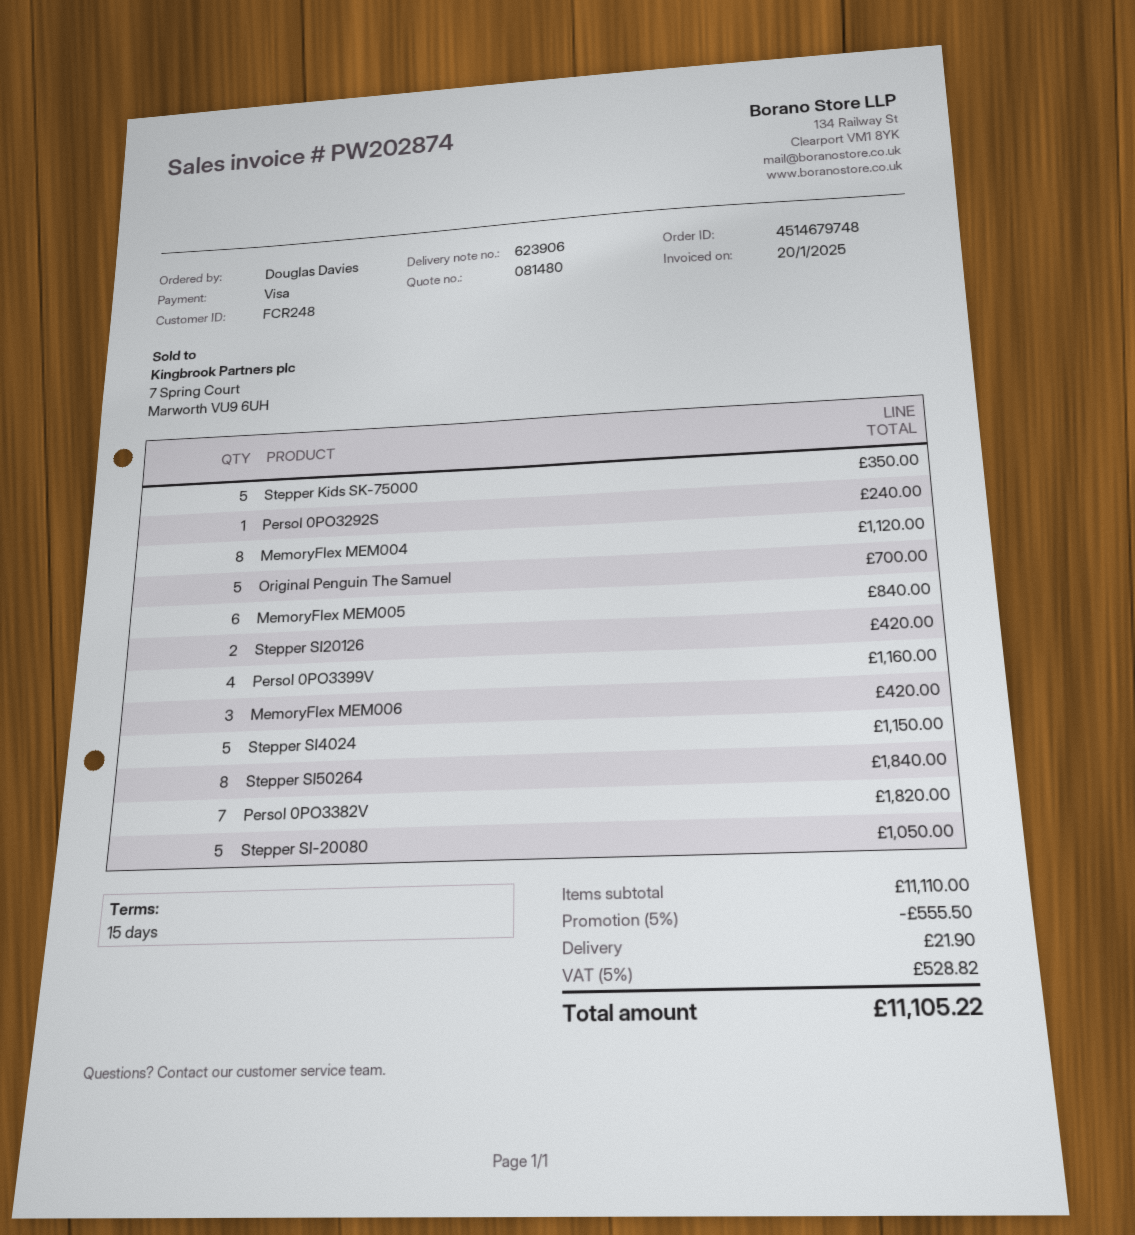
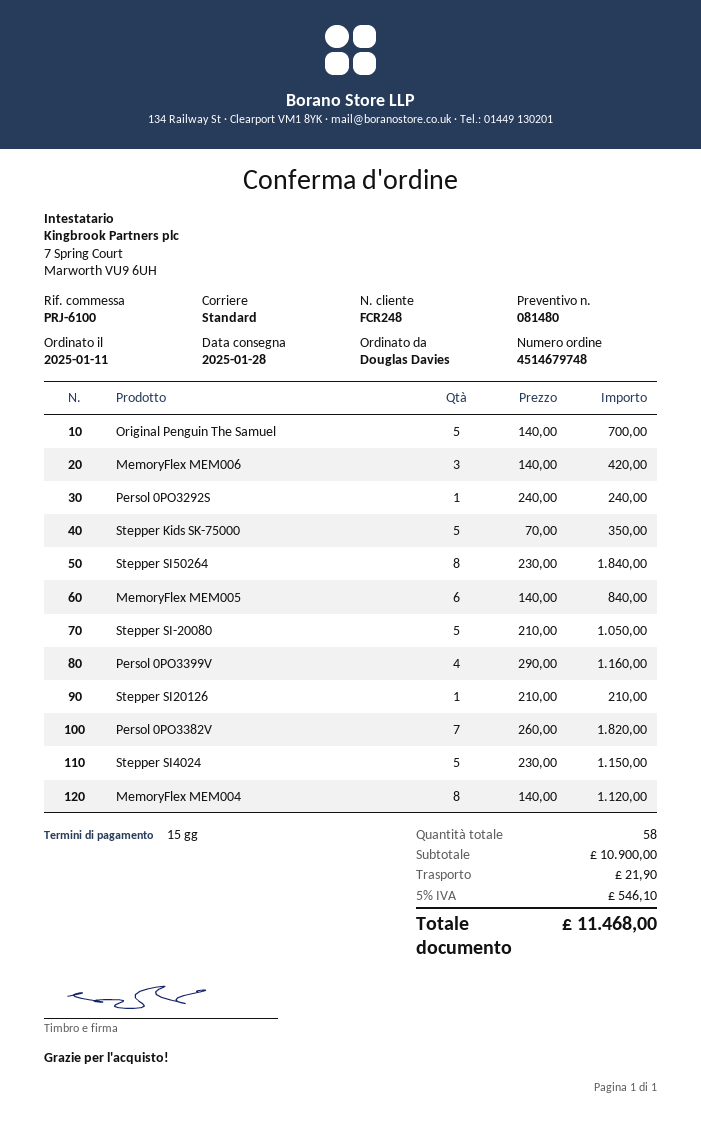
Stepper SI20126: 2 for 420.00 -> 1 for 210.00
subtotal: 11110.00 -> 10900.00
discount: 5% = 555.50 -> none
tax: 5% = 528.82 -> 5% = 546.10
total: 11105.22 -> 11468.00

